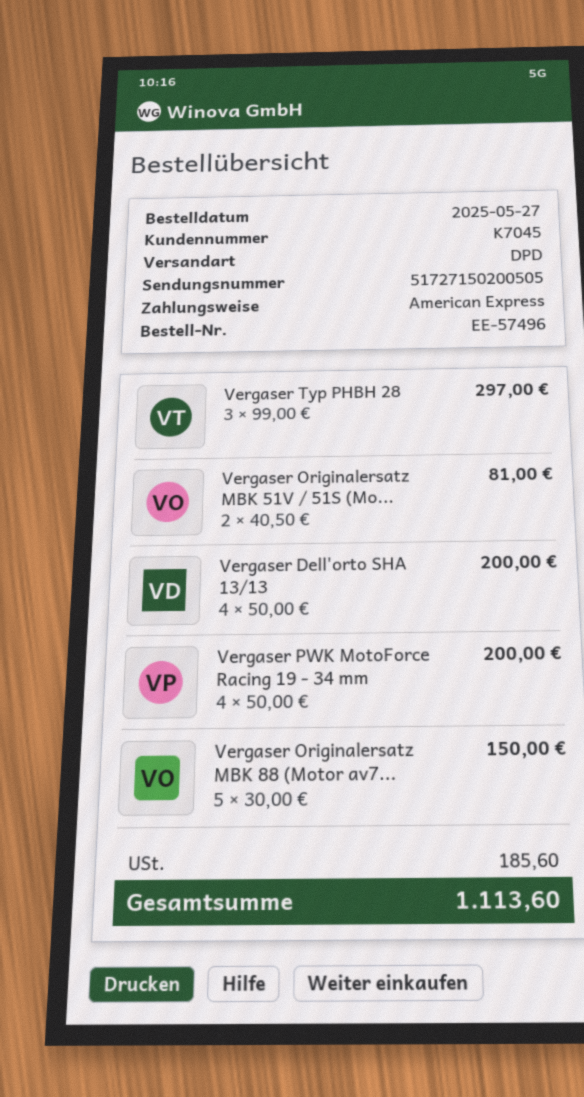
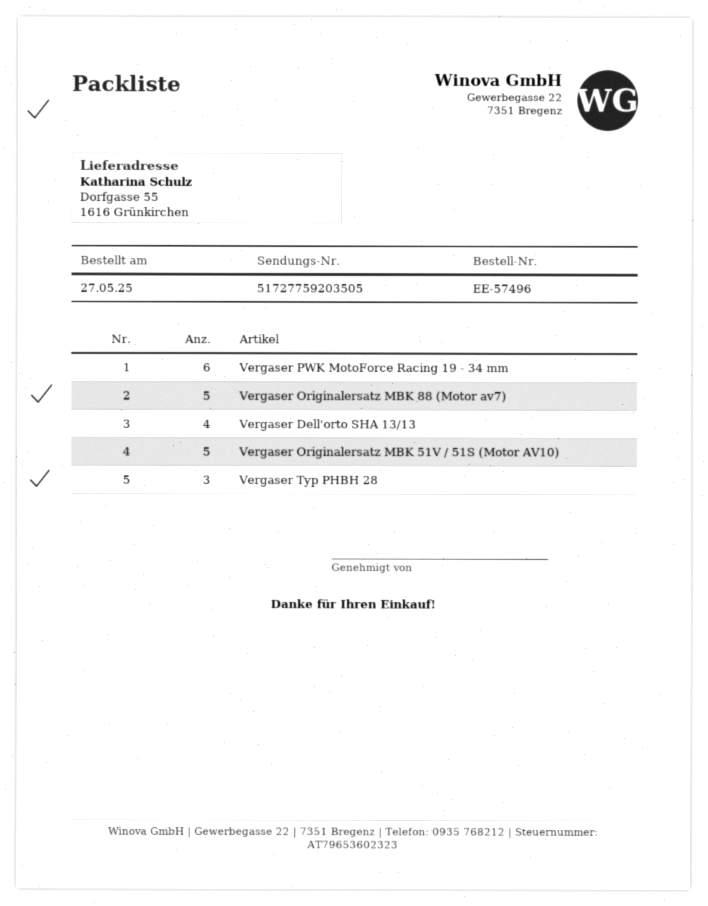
tracking number: 51727150200505 -> 51727759203505
Vergaser Originalersatz MBK 51V / 51S (Mo...: 2 -> 5
Vergaser PWK MotoForce Racing 19 - 34 mm: 4 -> 6

